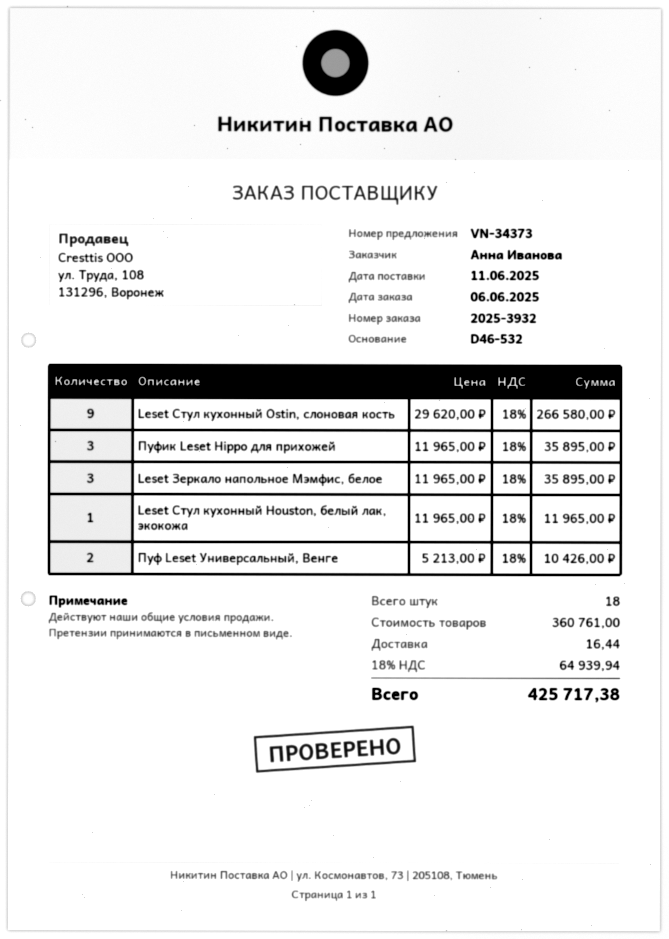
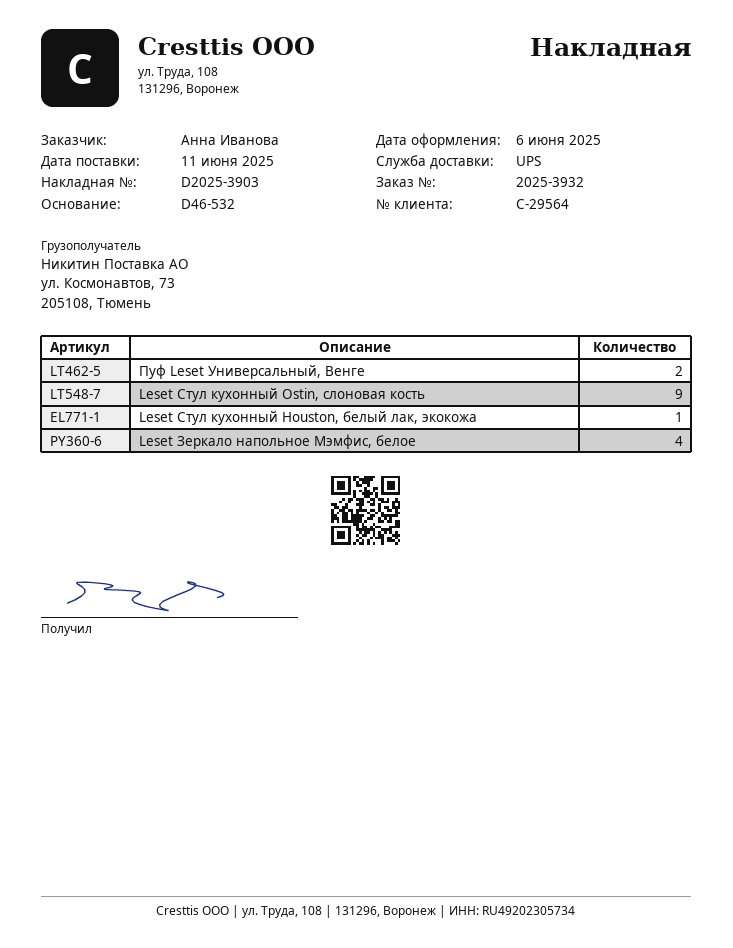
Пуфик Leset Hippo для прихожей: 3 -> none
Leset Зеркало напольное Мэмфис, белое: 3 -> 4

